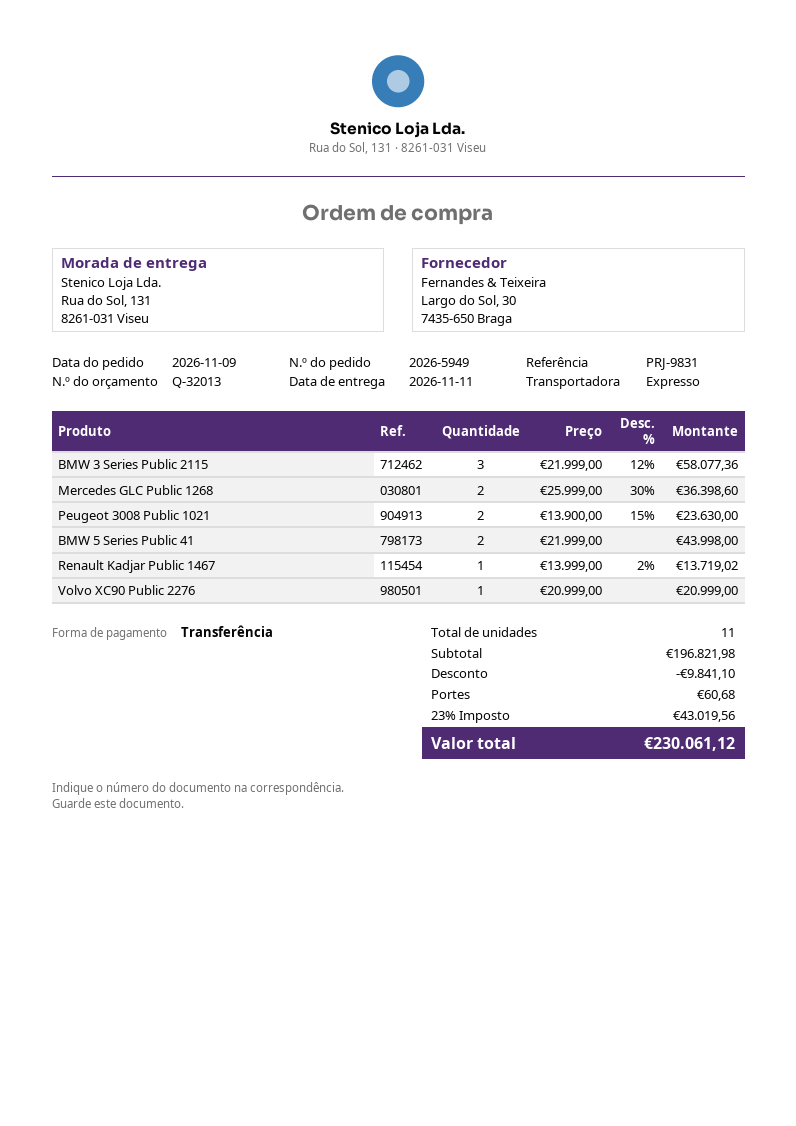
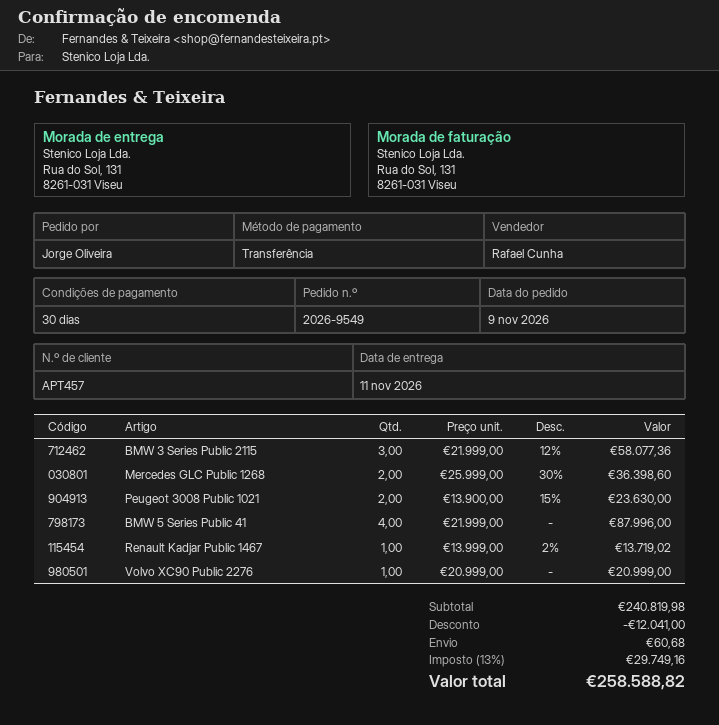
order number: 2026-5949 -> 2026-9549
BMW 5 Series Public 41: 2 x 21999.00 = 43998.00 -> 4 x 21999.00 = 87996.00
subtotal: 196821.98 -> 240819.98
discount: 9841.10 -> 12041.00
tax: 23% = 43019.56 -> 13% = 29749.16
total: 230061.12 -> 258588.82

